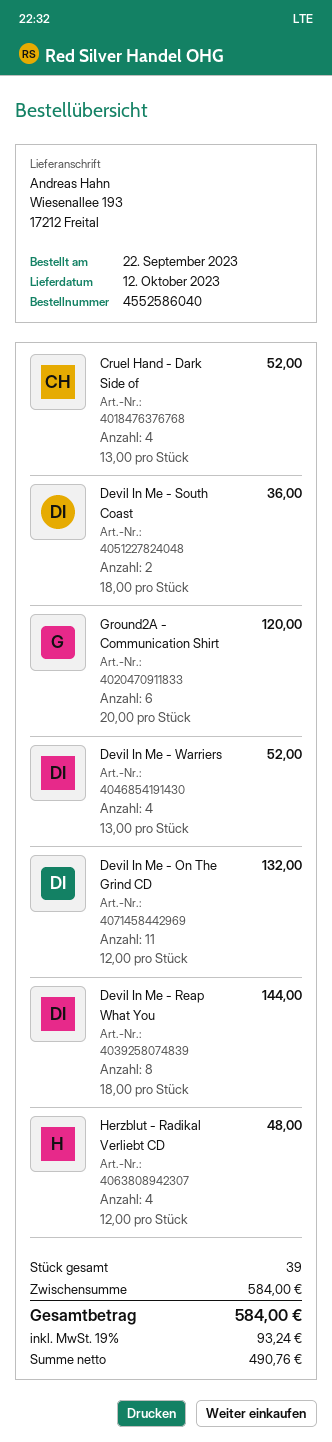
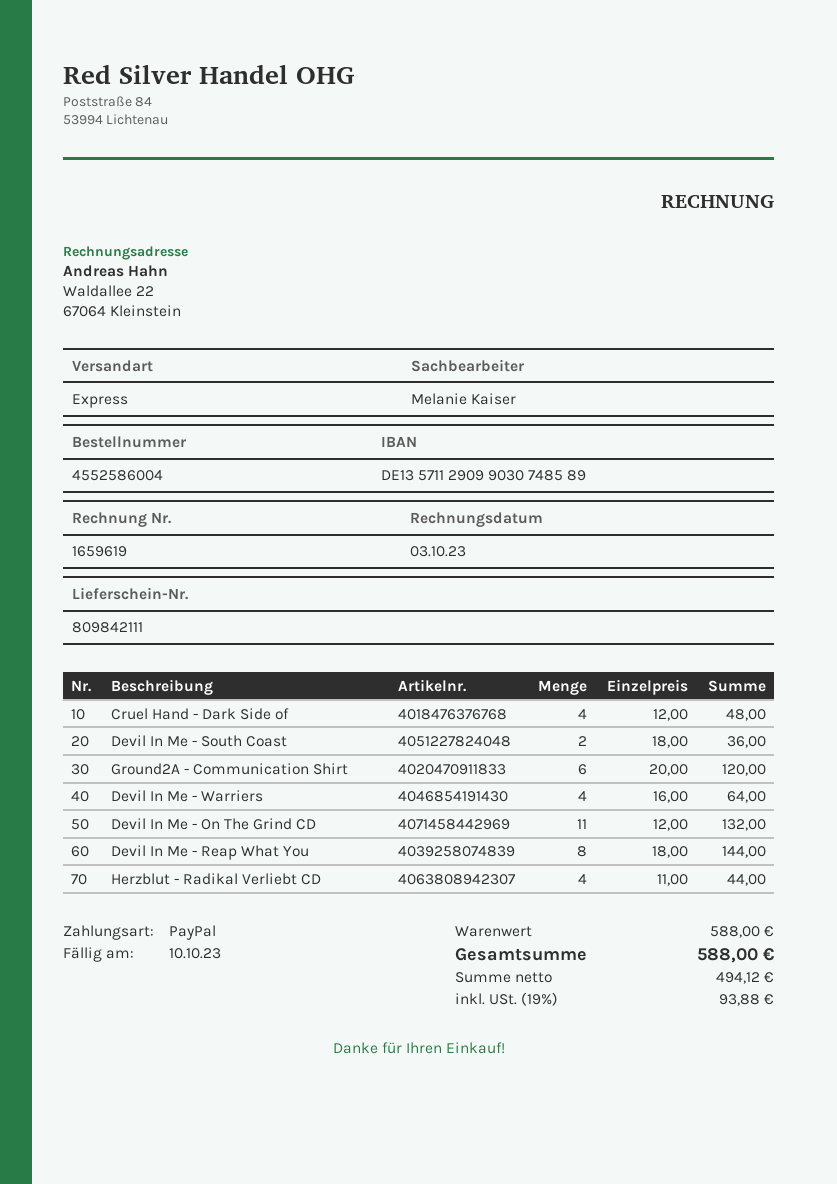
order number: 4552586040 -> 4552586004
Cruel Hand - Dark Side of: 4 x 13.00 = 52.00 -> 4 x 12.00 = 48.00
Devil In Me - Warriers: 4 x 13.00 = 52.00 -> 4 x 16.00 = 64.00
Herzblut - Radikal Verliebt CD: 4 x 12.00 = 48.00 -> 4 x 11.00 = 44.00
subtotal: 584.00 -> 588.00
net: 490.76 -> 494.12
tax: 19% = 93.24 -> 19% = 93.88
total: 584.00 -> 588.00

